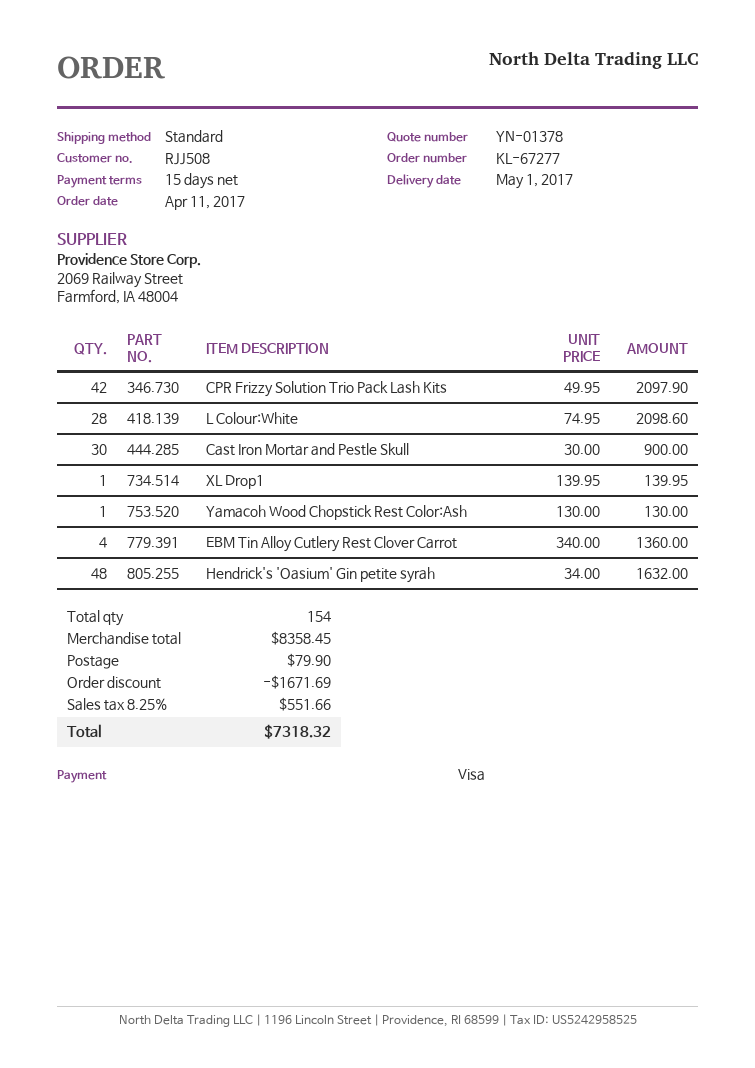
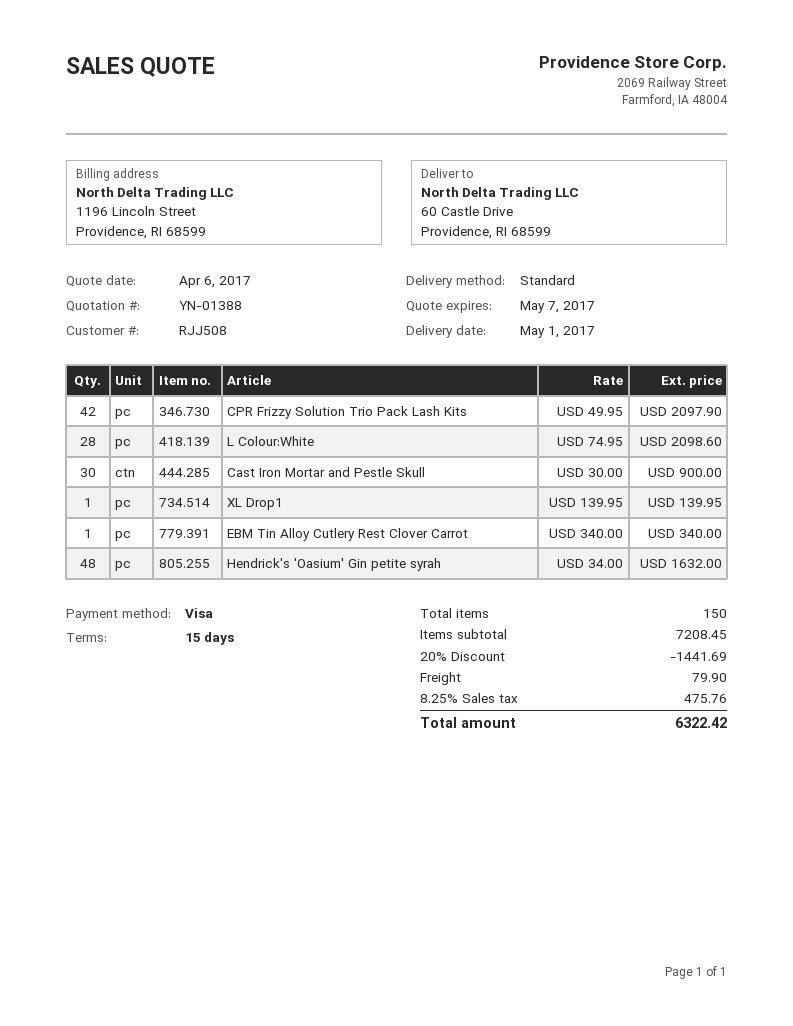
quote number: YN-01378 -> YN-01388
Yamacoh Wood Chopstick Rest Color:Ash: 1 x 130.00 = 130.00 -> none
EBM Tin Alloy Cutlery Rest Clover Carrot: 4 x 340.00 = 1360.00 -> 1 x 340.00 = 340.00
total quantity: 154 -> 150
subtotal: 8358.45 -> 7208.45
discount: 1671.69 -> 1441.69
tax: 8.25% = 551.66 -> 8.25% = 475.76
total: 7318.32 -> 6322.42

